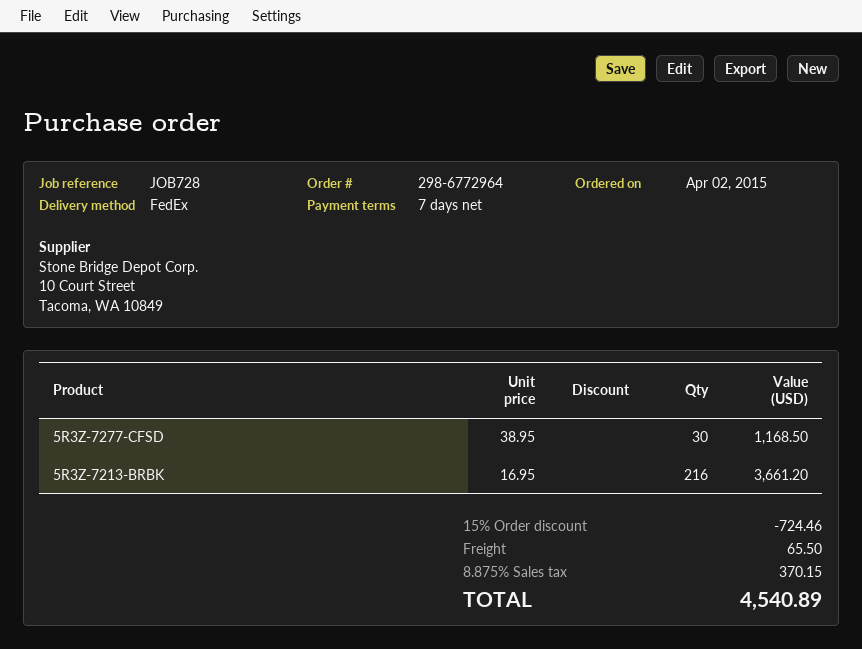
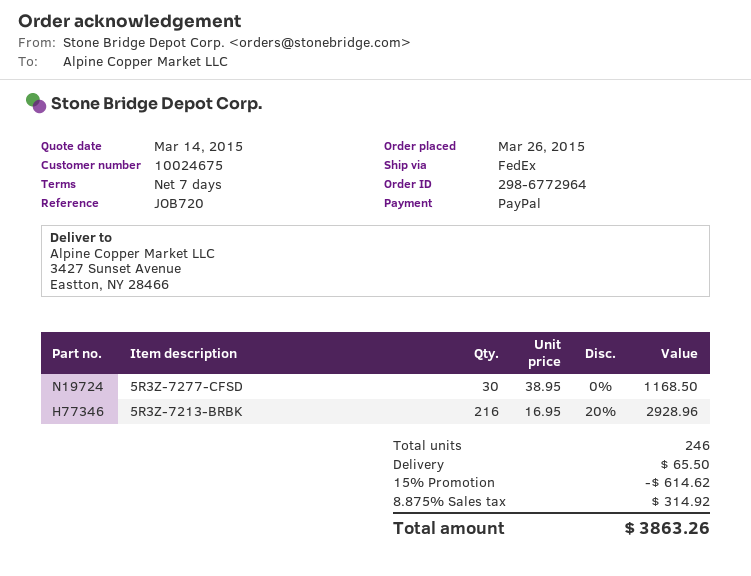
order date: 2015-04-02 -> 2015-03-26
reference: JOB728 -> JOB720
5R3Z-7213-BRBK: 216 x 16.95 = 3661.20 -> 216 x 16.95 - 20% = 2928.96
discount: 15% = 724.46 -> 15% = 614.62
tax: 8.875% = 370.15 -> 8.875% = 314.92
total: 4540.89 -> 3863.26

